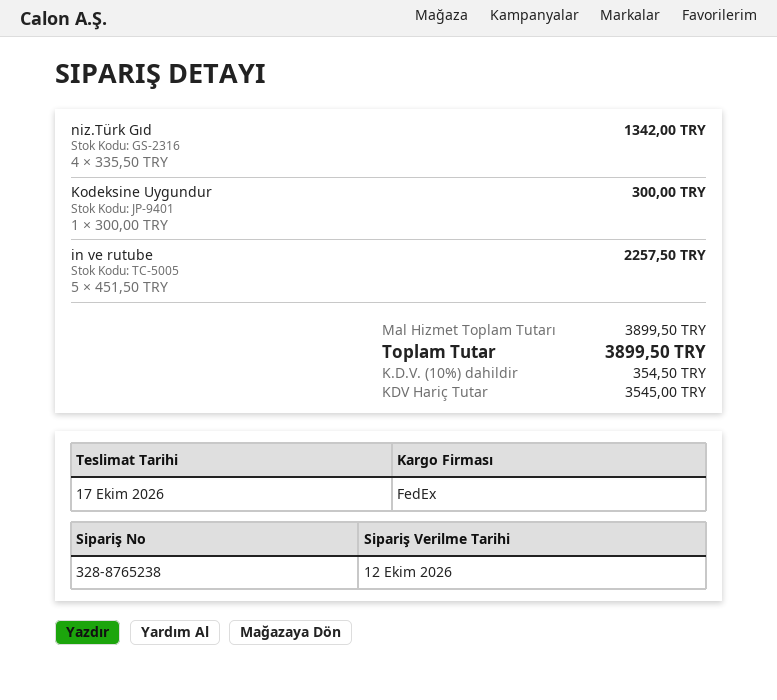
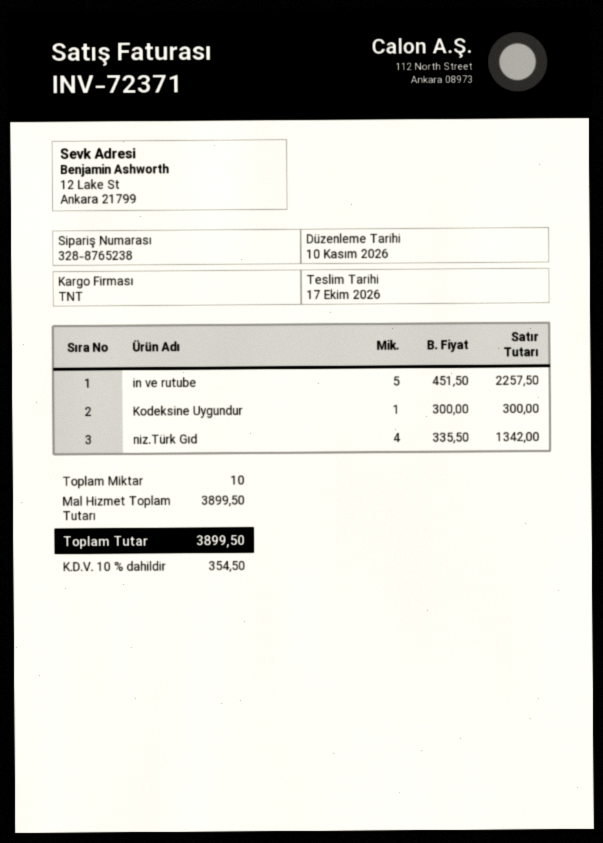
shipping method: FedEx -> TNT

